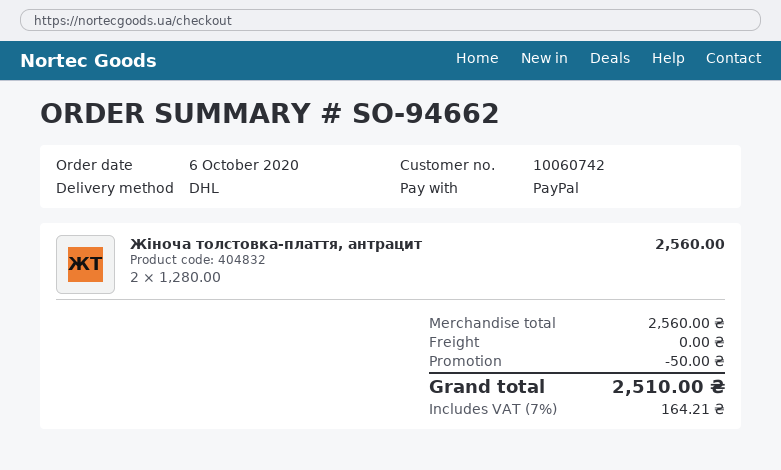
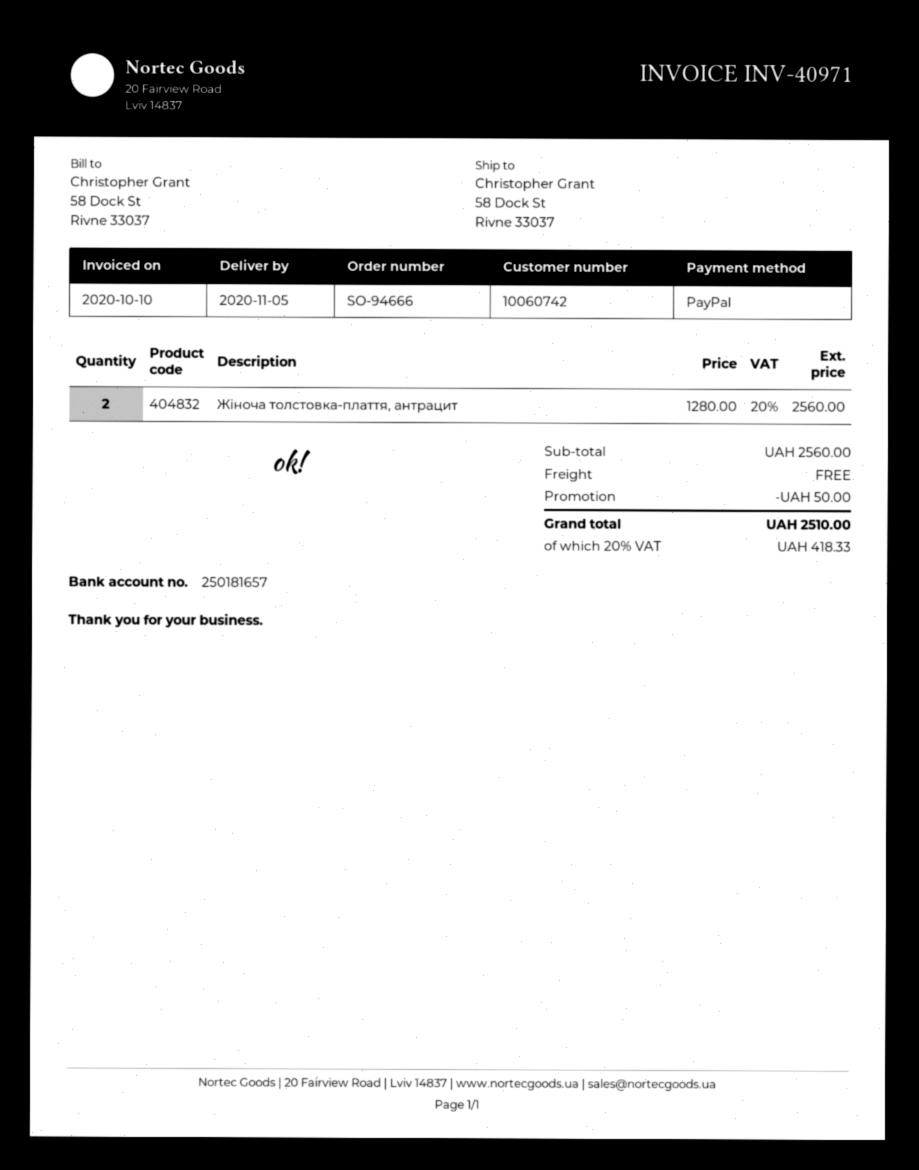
order number: SO-94662 -> SO-94666
tax: 7% = 164.21 -> 20% = 418.33

